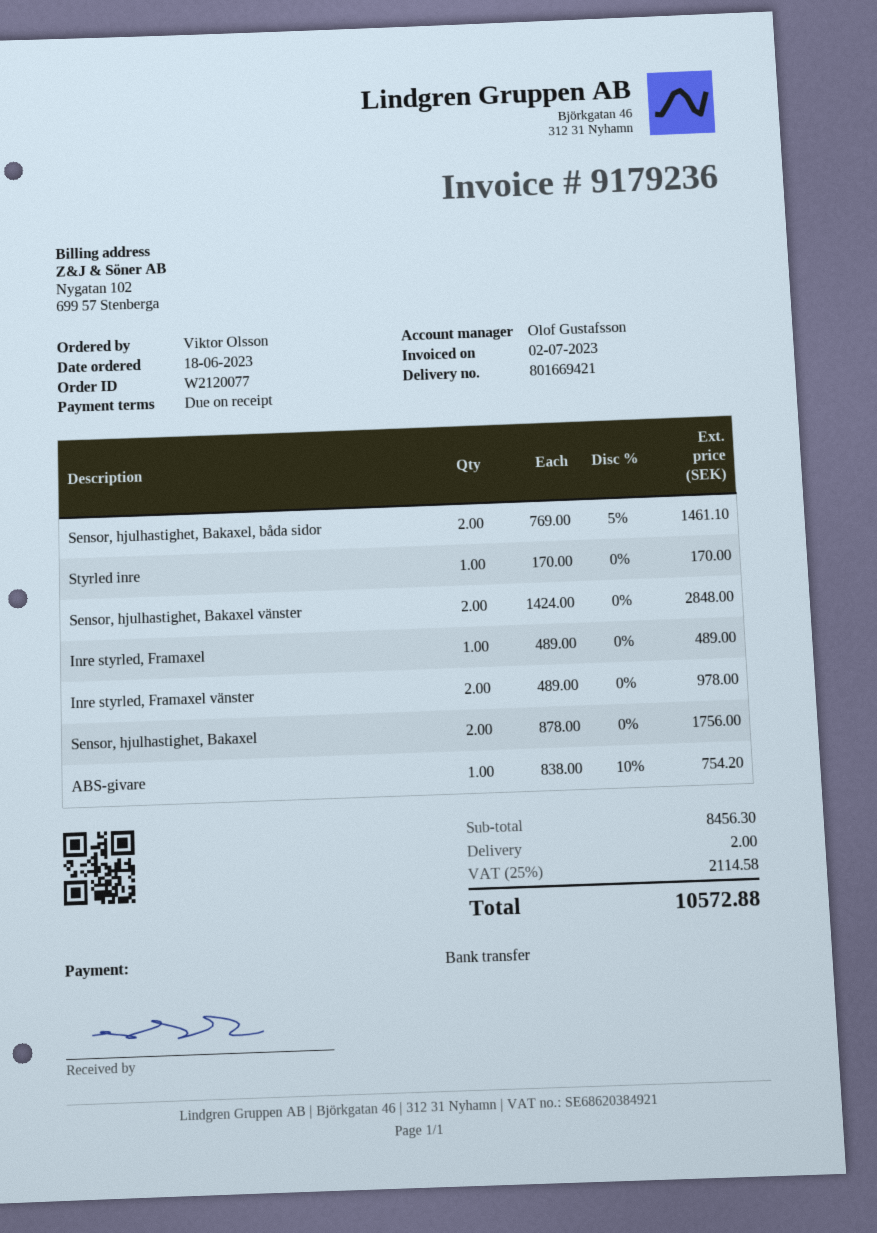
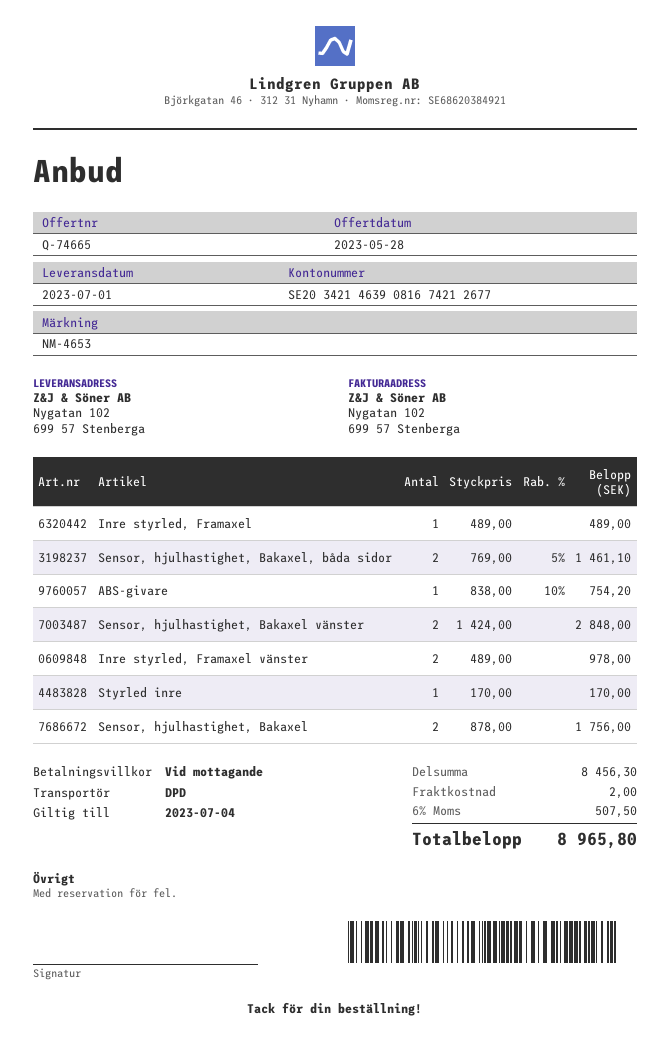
tax: 25% = 2114.58 -> 6% = 507.50
total: 10572.88 -> 8965.80

